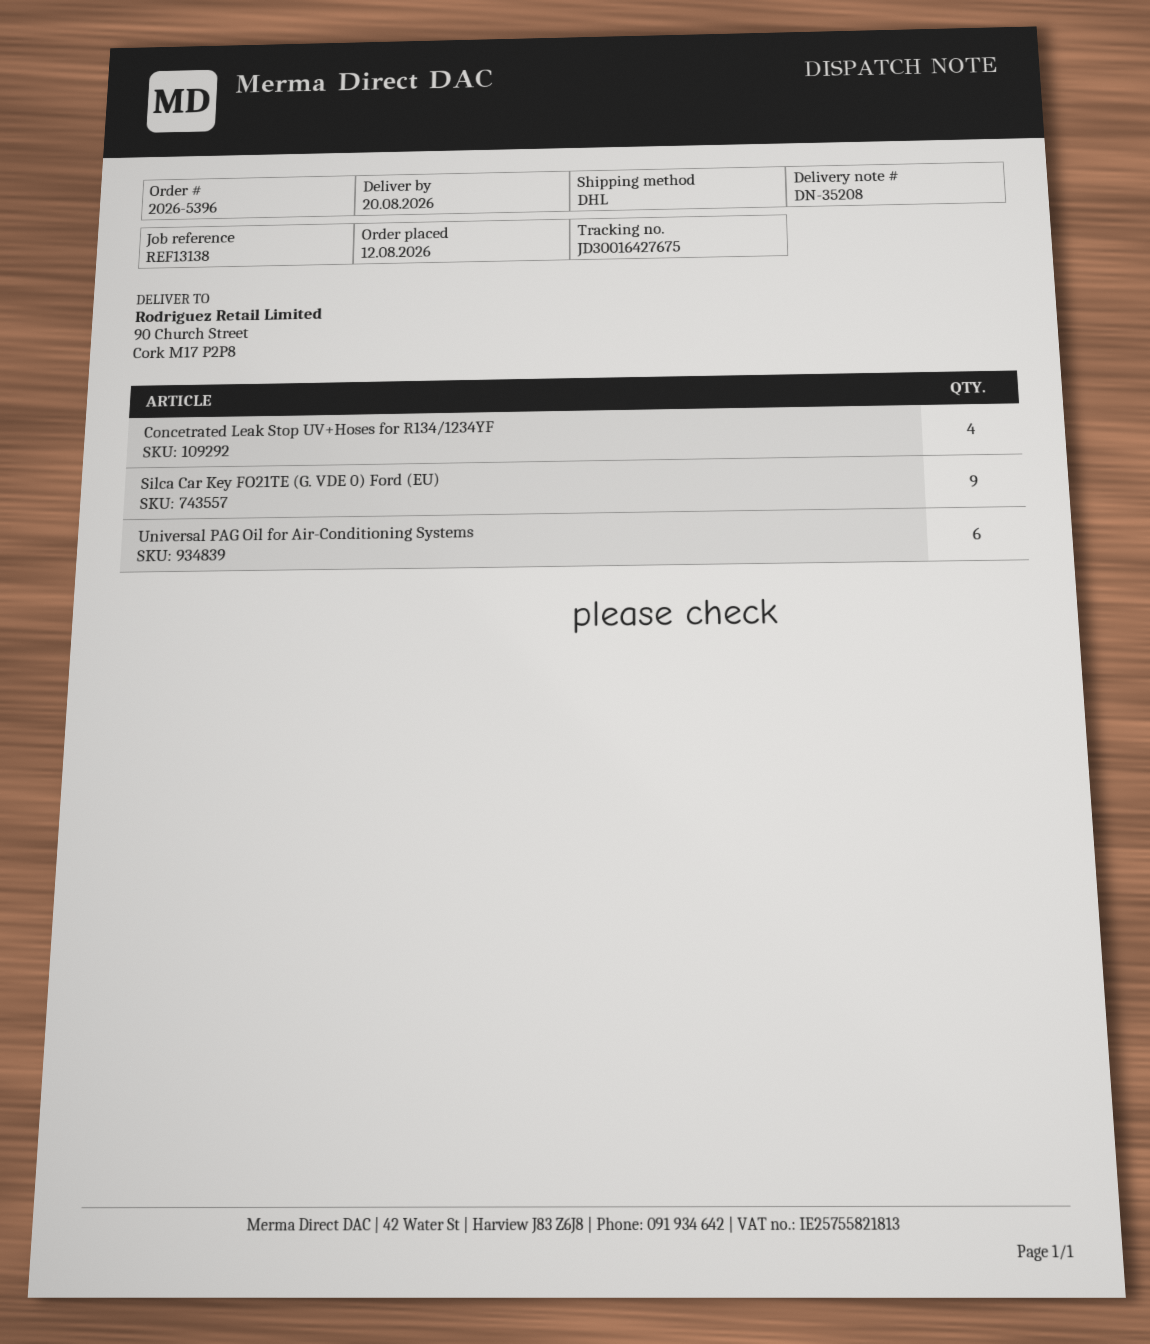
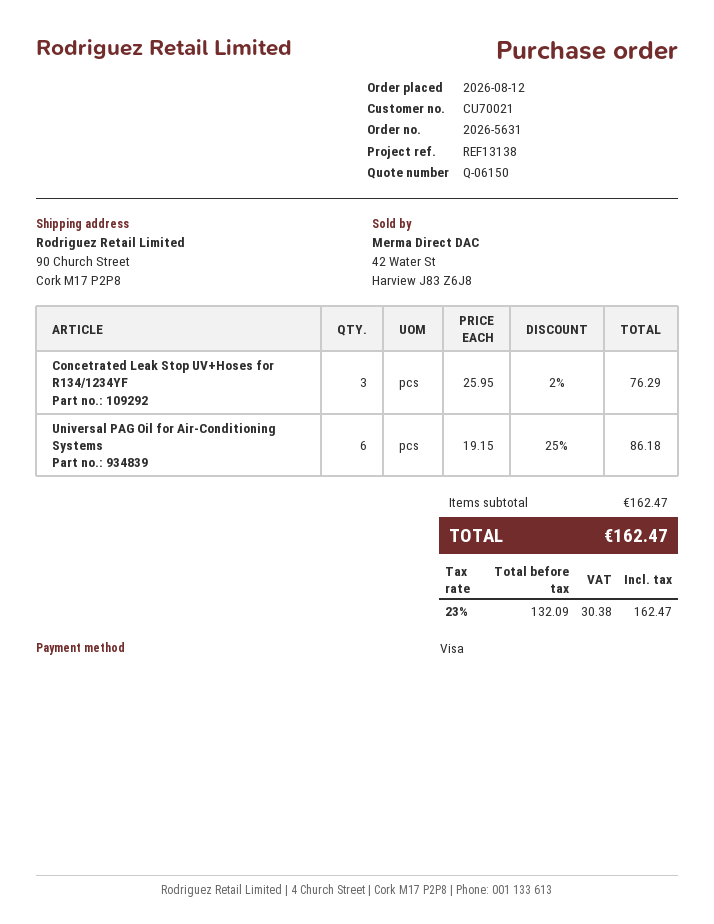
order number: 2026-5396 -> 2026-5631
Concetrated Leak Stop UV+Hoses for R134/1234YF: 4 -> 3
Silca Car Key FO21TE (G. VDE 0) Ford (EU): 9 -> none

